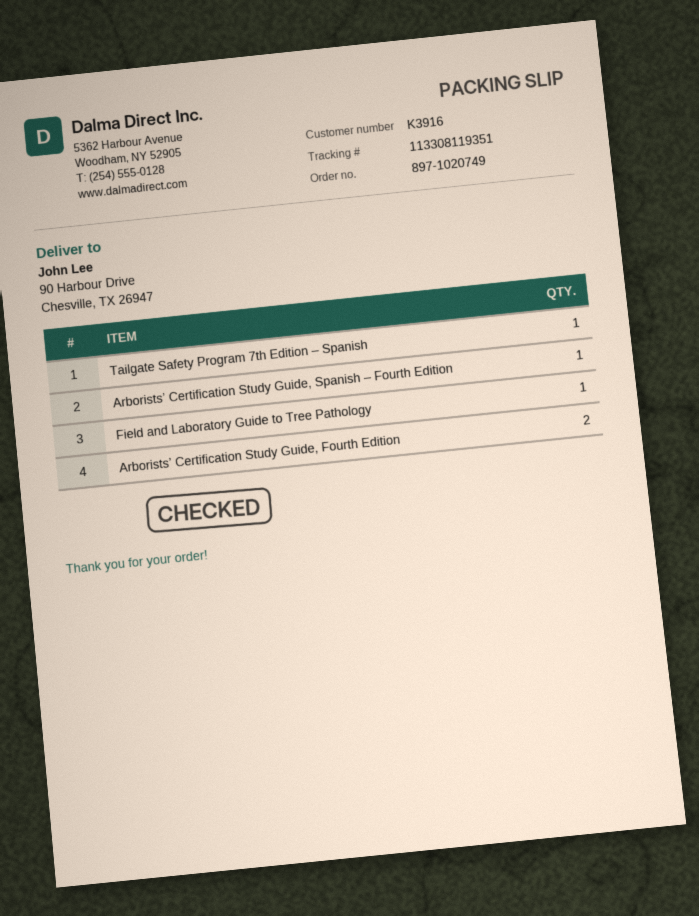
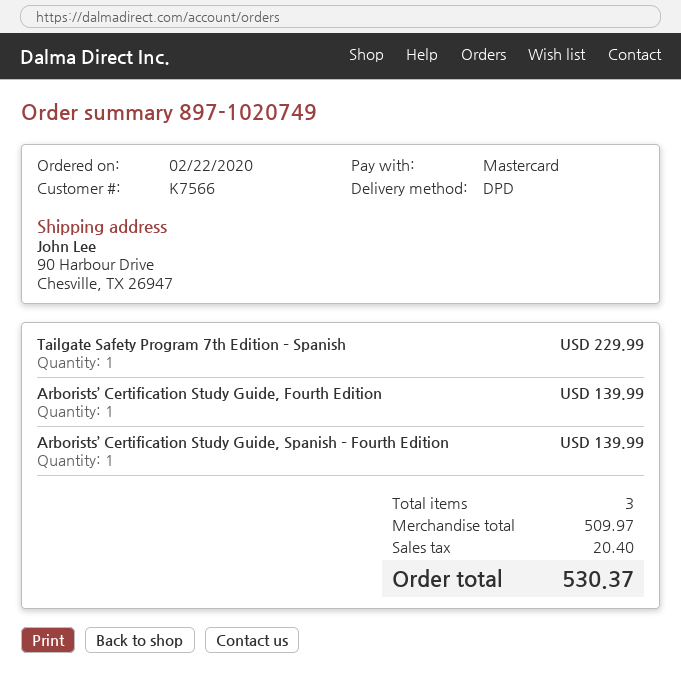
customer number: K3916 -> K7566
Field and Laboratory Guide to Tree Pathology: 1 -> none
Arborists’ Certification Study Guide, Fourth Edition: 2 -> 1

